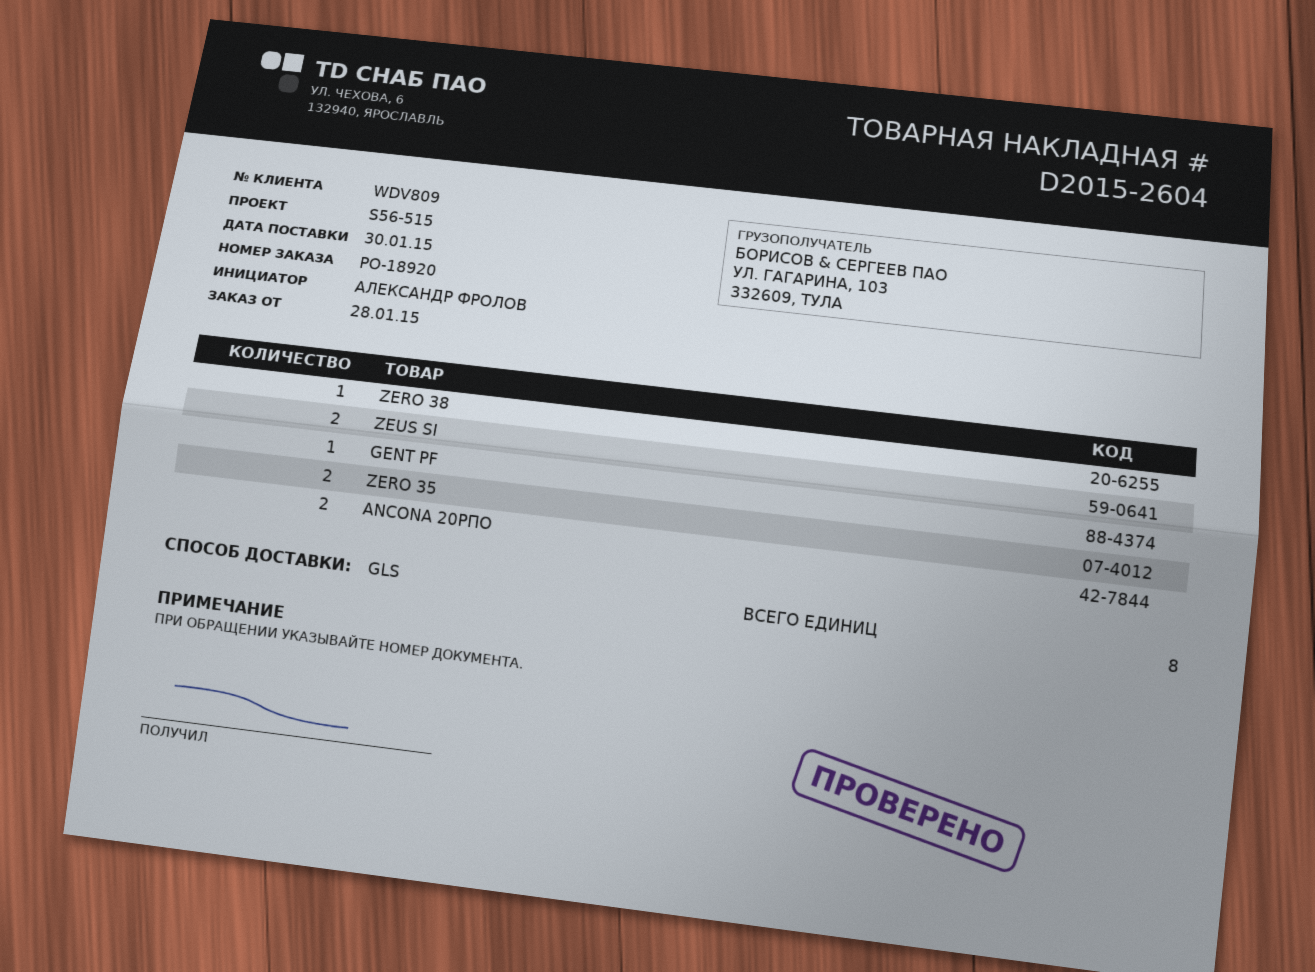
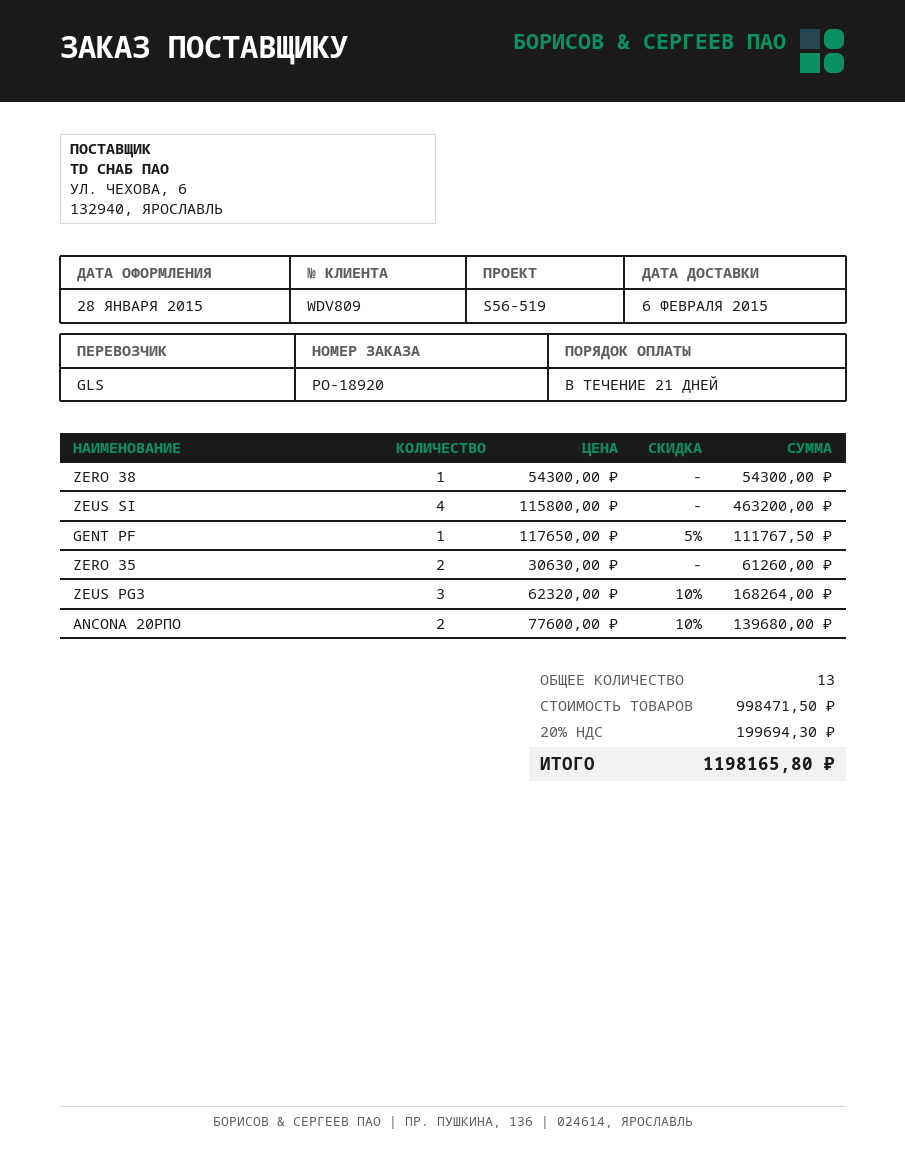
delivery date: 2015-01-30 -> 2015-02-06
reference: S56-515 -> S56-519
ZEUS SI: 2 -> 4
ZEUS PG3: none -> 3
total quantity: 8 -> 13

